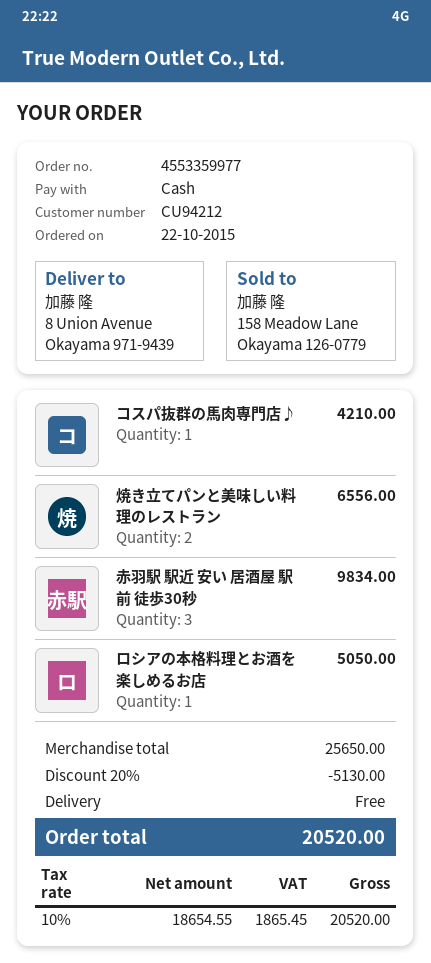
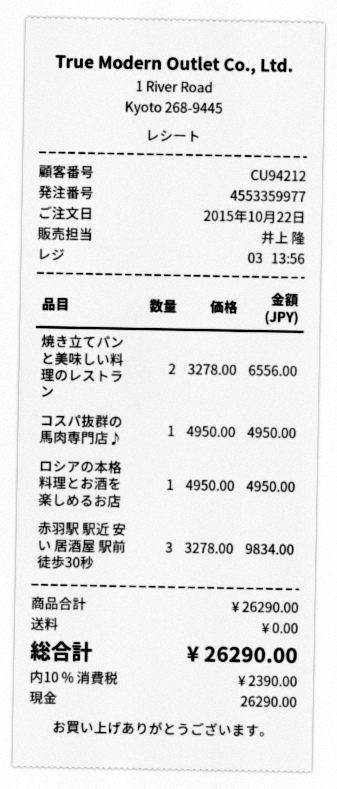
コスパ抜群の馬肉専門店♪: 1 for 4210.00 -> 1 for 4950.00
ロシアの本格料理とお酒を楽しめるお店: 1 for 5050.00 -> 1 for 4950.00
subtotal: 25650.00 -> 26290.00
discount: 20% = 5130.00 -> none
tax: 10% = 1865.45 -> 10% = 2390.00
total: 20520.00 -> 26290.00

